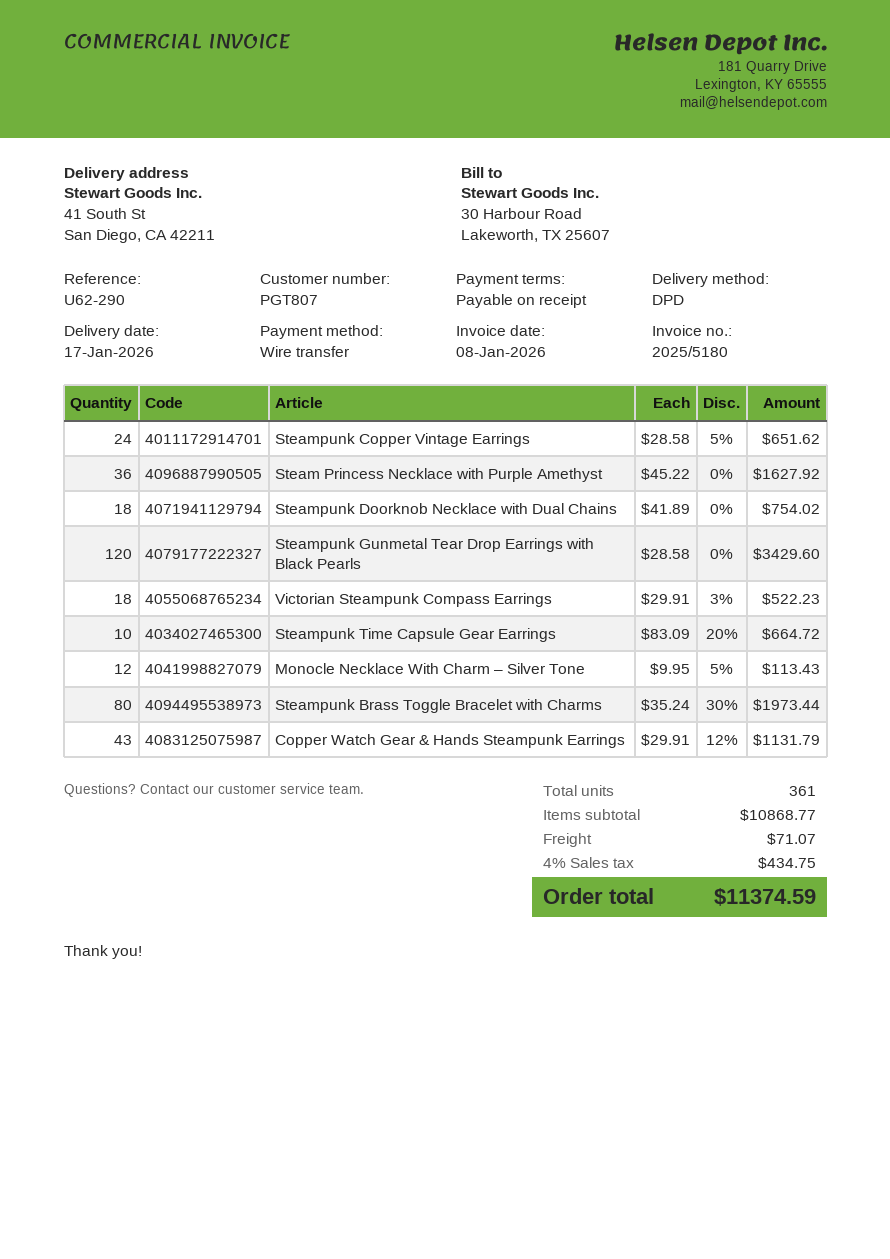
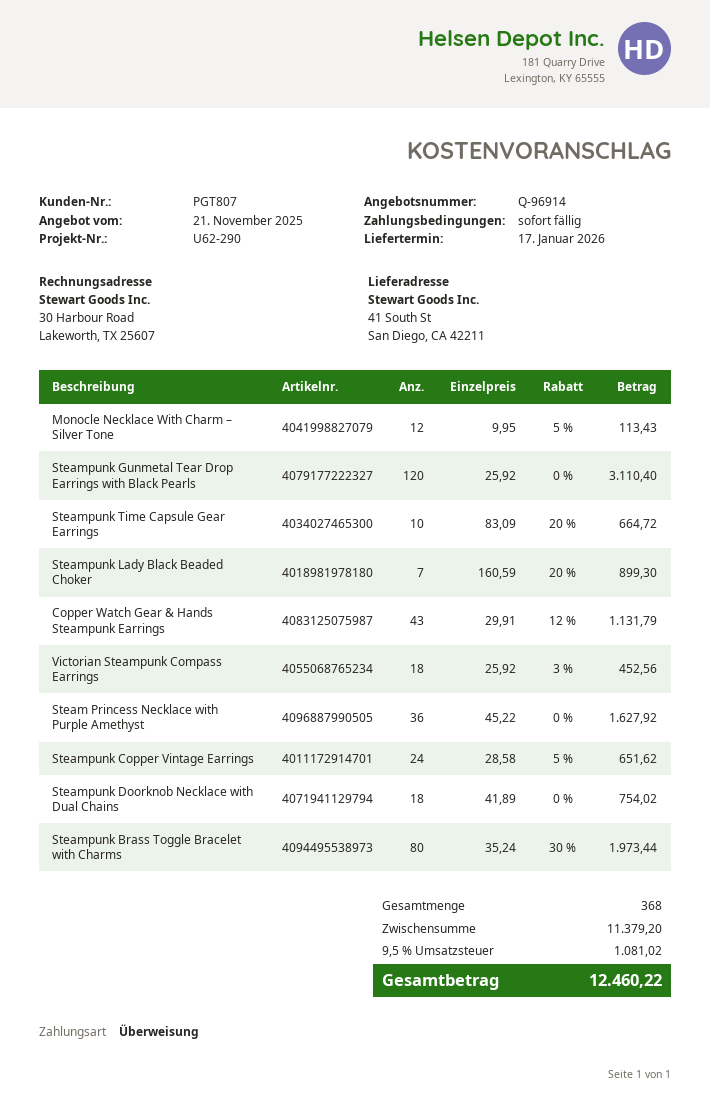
Steampunk Gunmetal Tear Drop Earrings with Black Pearls: 120 x 28.58 = 3429.60 -> 120 x 25.92 = 3110.40
Victorian Steampunk Compass Earrings: 18 x 29.91 - 3% = 522.23 -> 18 x 25.92 - 3% = 452.56
Steampunk Lady Black Beaded Choker: none -> 7 x 160.59 - 20% = 899.30
total quantity: 361 -> 368
subtotal: 10868.77 -> 11379.20
shipping: 71.07 -> none
tax: 4% = 434.75 -> 9.5% = 1081.02
total: 11374.59 -> 12460.22

